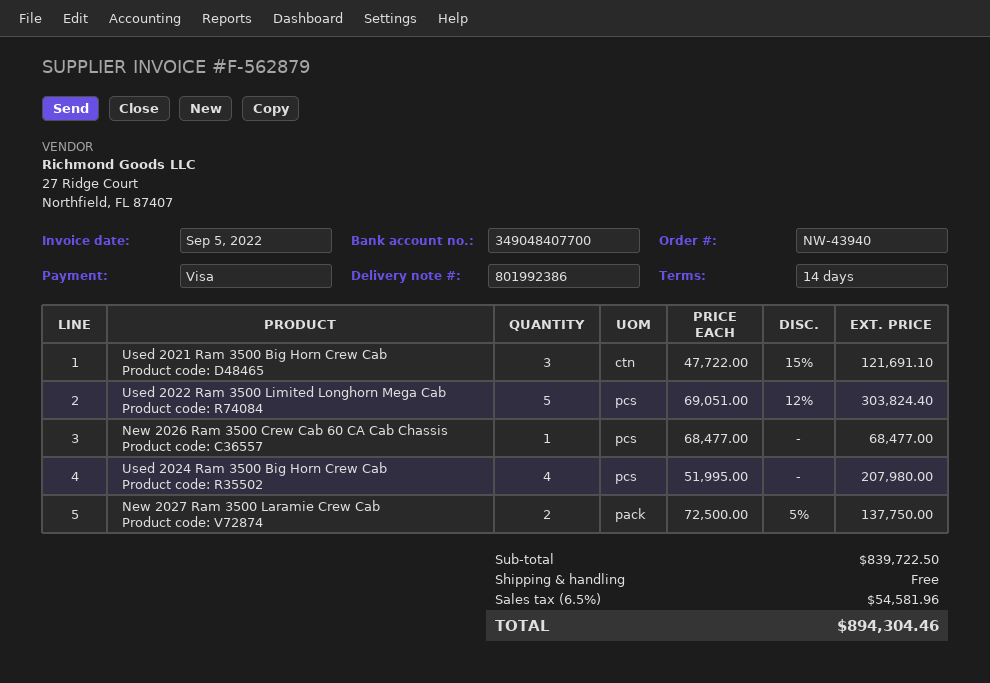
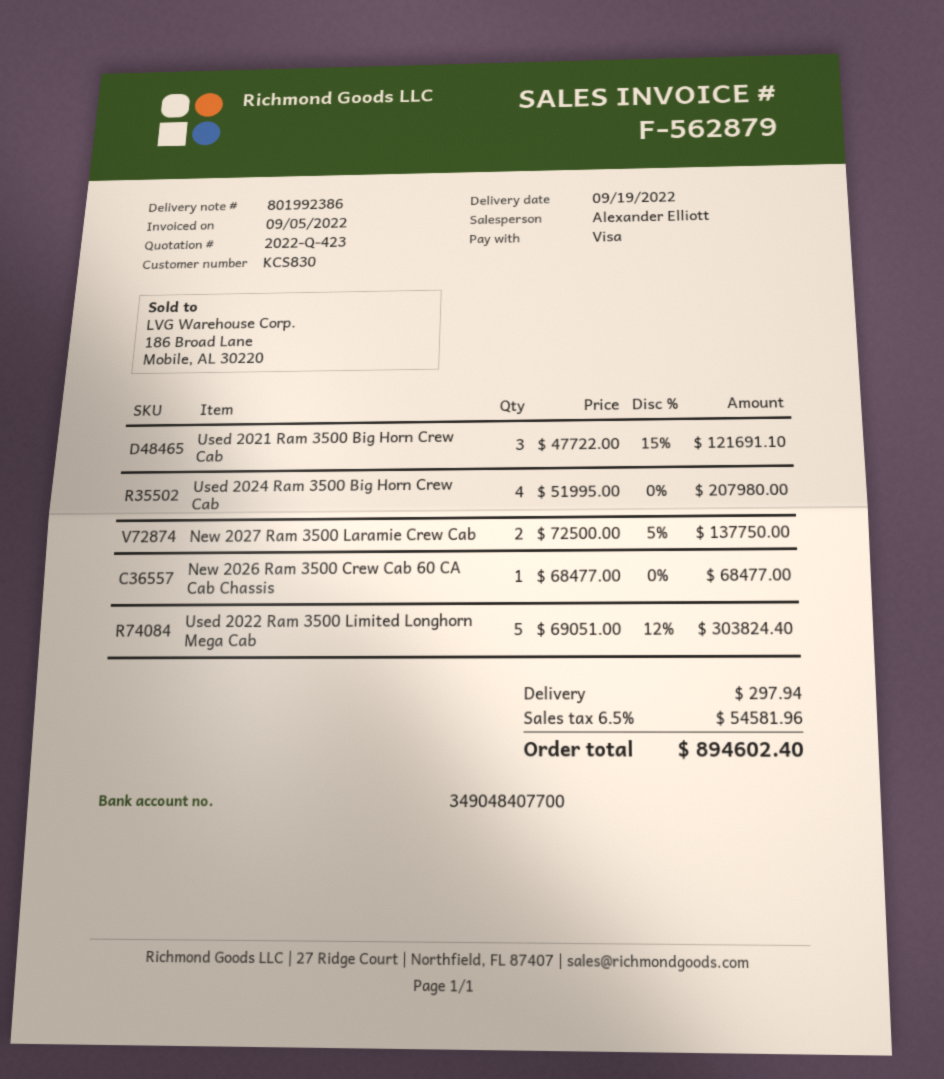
shipping: 0.00 -> 297.94
total: 894304.46 -> 894602.40

